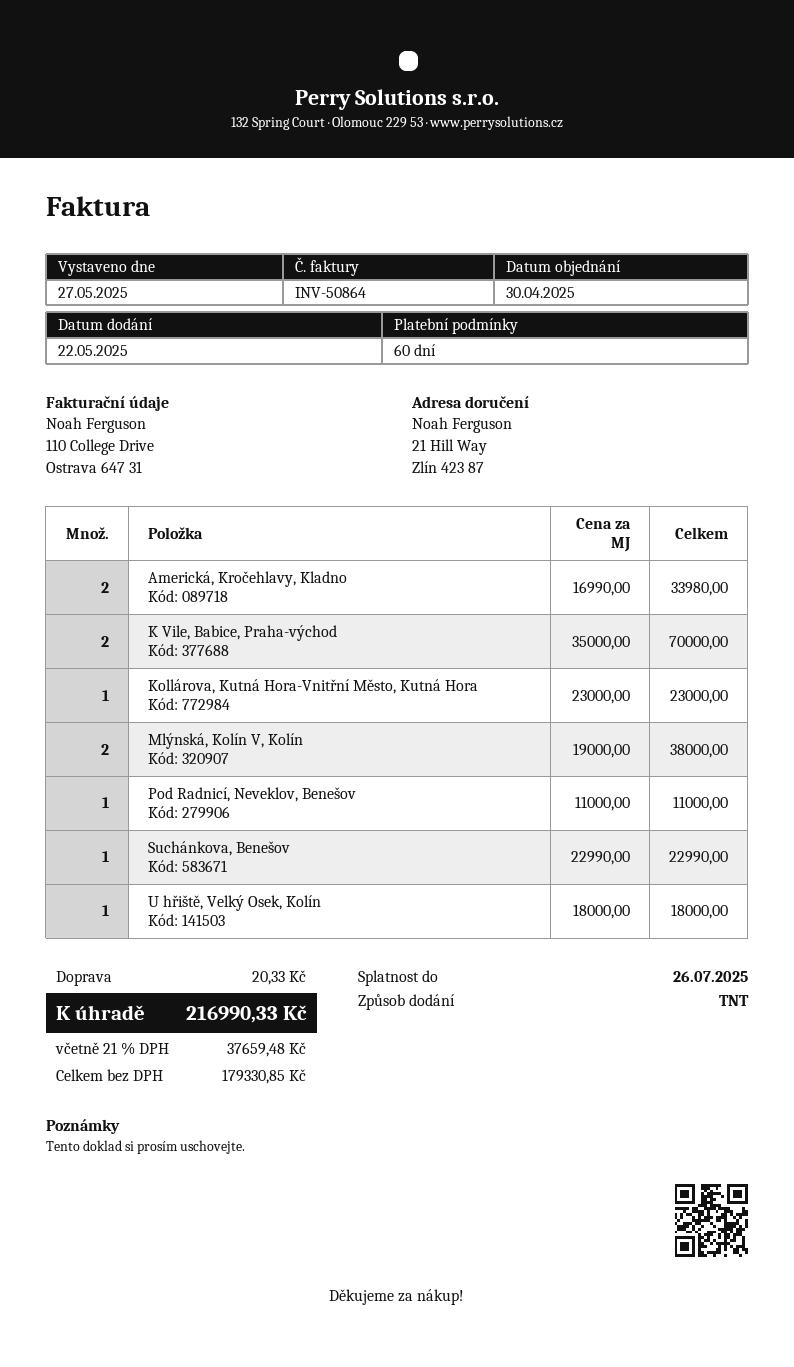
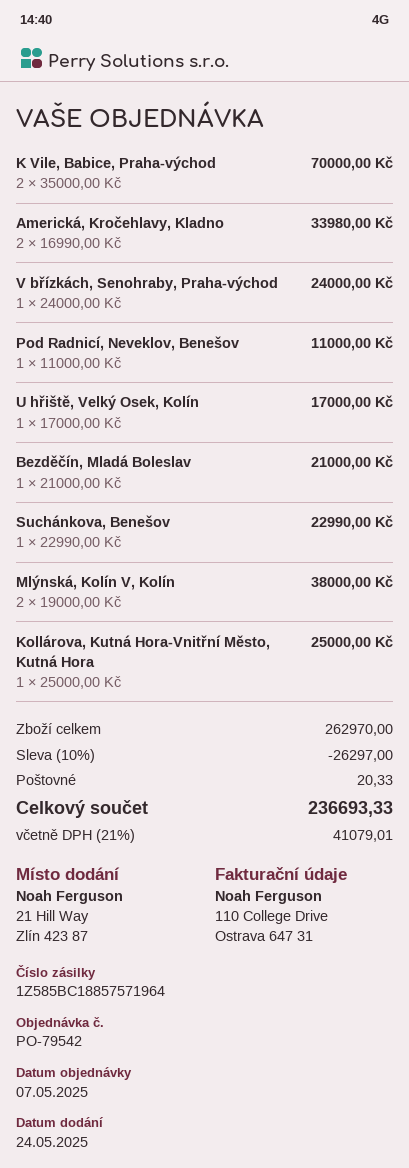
order date: 2025-04-30 -> 2025-05-07
delivery date: 2025-05-22 -> 2025-05-24
Kollárova, Kutná Hora-Vnitřní Město, Kutná Hora: 1 x 23000.00 = 23000.00 -> 1 x 25000.00 = 25000.00
U hřiště, Velký Osek, Kolín: 1 x 18000.00 = 18000.00 -> 1 x 17000.00 = 17000.00
V břízkách, Senohraby, Praha-východ: none -> 1 x 24000.00 = 24000.00
Bezděčín, Mladá Boleslav: none -> 1 x 21000.00 = 21000.00
discount: none -> 10% = 26297.00
tax: 21% = 37659.48 -> 21% = 41079.01
total: 216990.33 -> 236693.33

